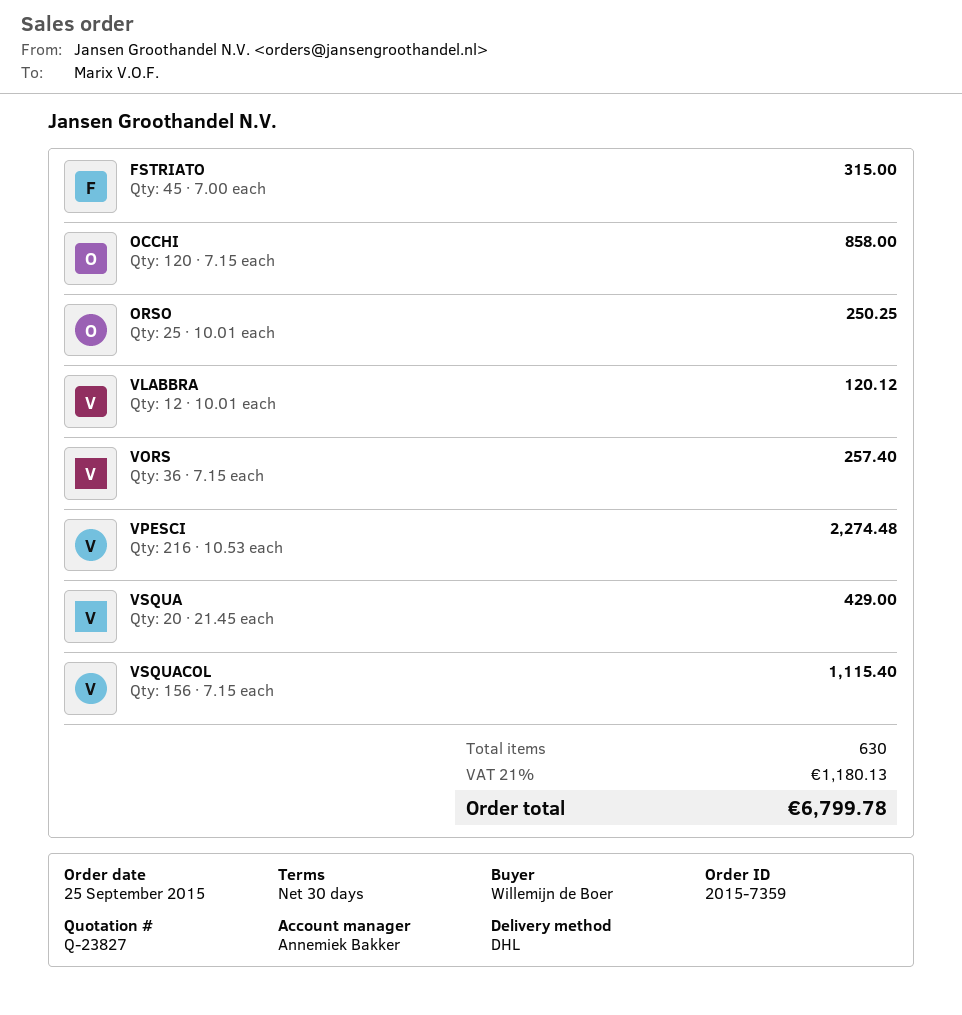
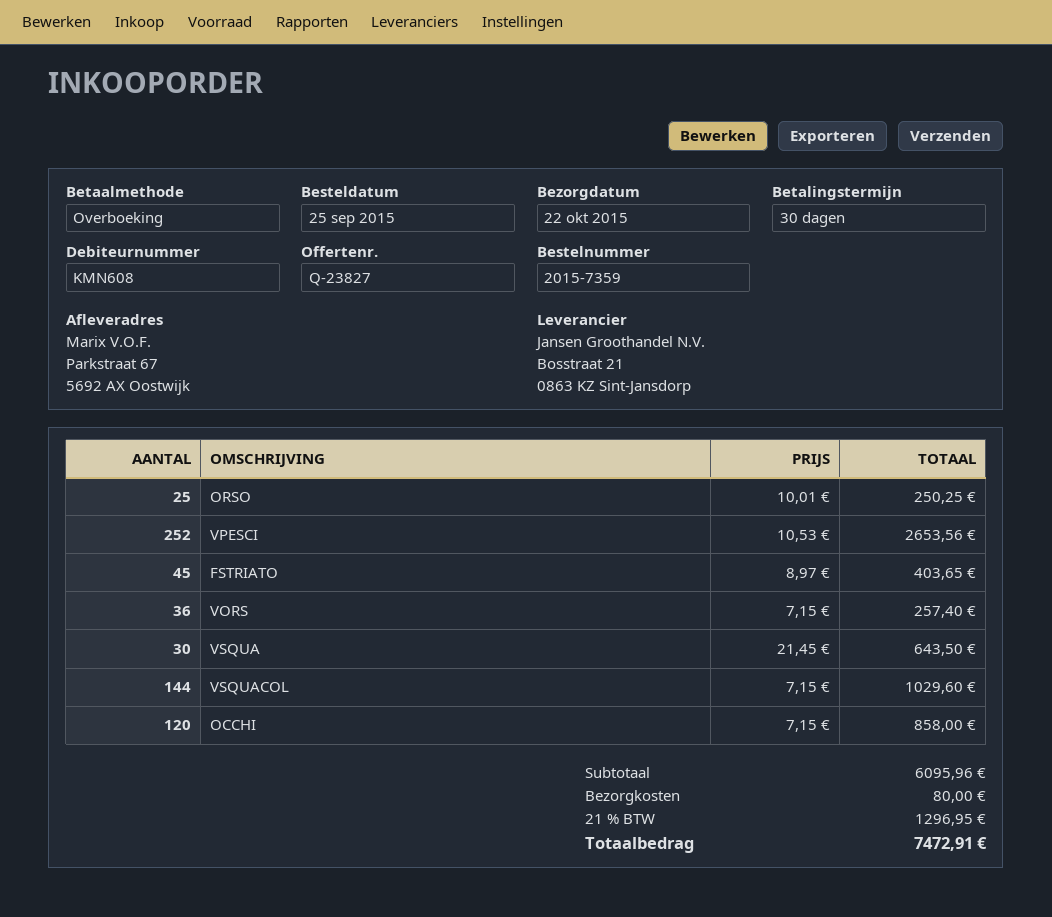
FSTRIATO: 45 x 7.00 = 315.00 -> 45 x 8.97 = 403.65
VLABBRA: 12 x 10.01 = 120.12 -> none
VPESCI: 216 x 10.53 = 2274.48 -> 252 x 10.53 = 2653.56
VSQUA: 20 x 21.45 = 429.00 -> 30 x 21.45 = 643.50
VSQUACOL: 156 x 7.15 = 1115.40 -> 144 x 7.15 = 1029.60
shipping: none -> 80.00
tax: 21% = 1180.13 -> 21% = 1296.95
total: 6799.78 -> 7472.91

